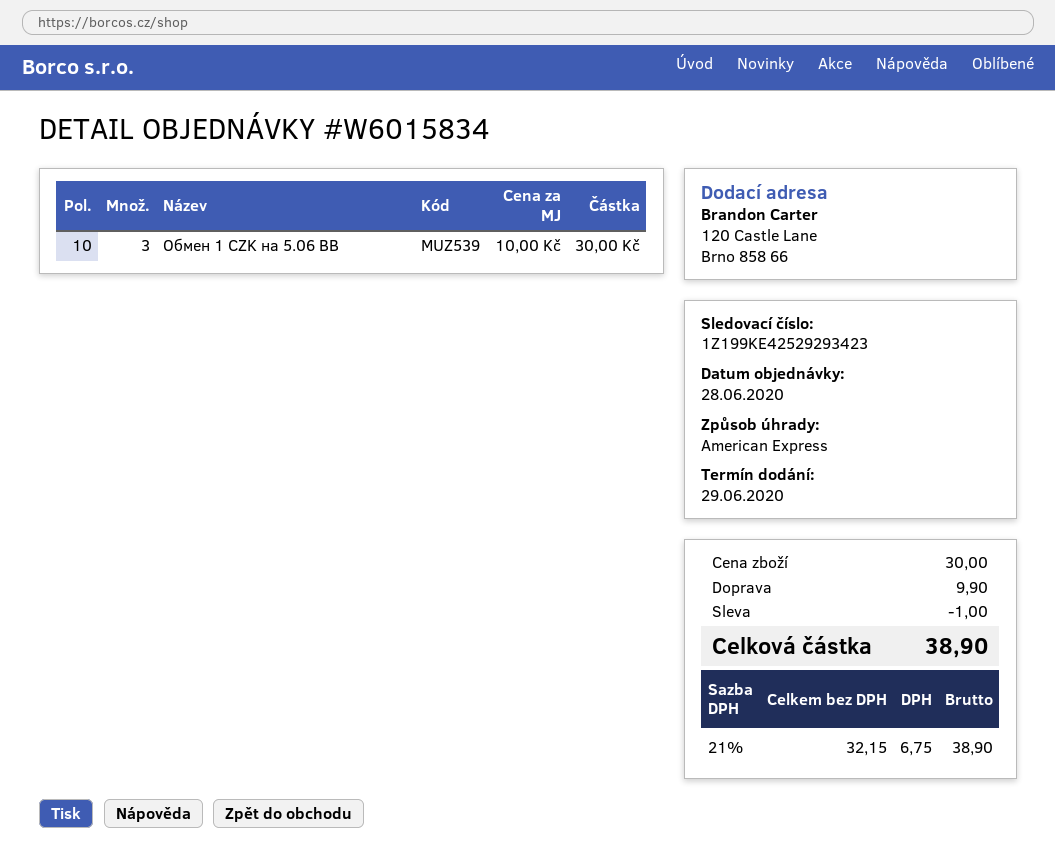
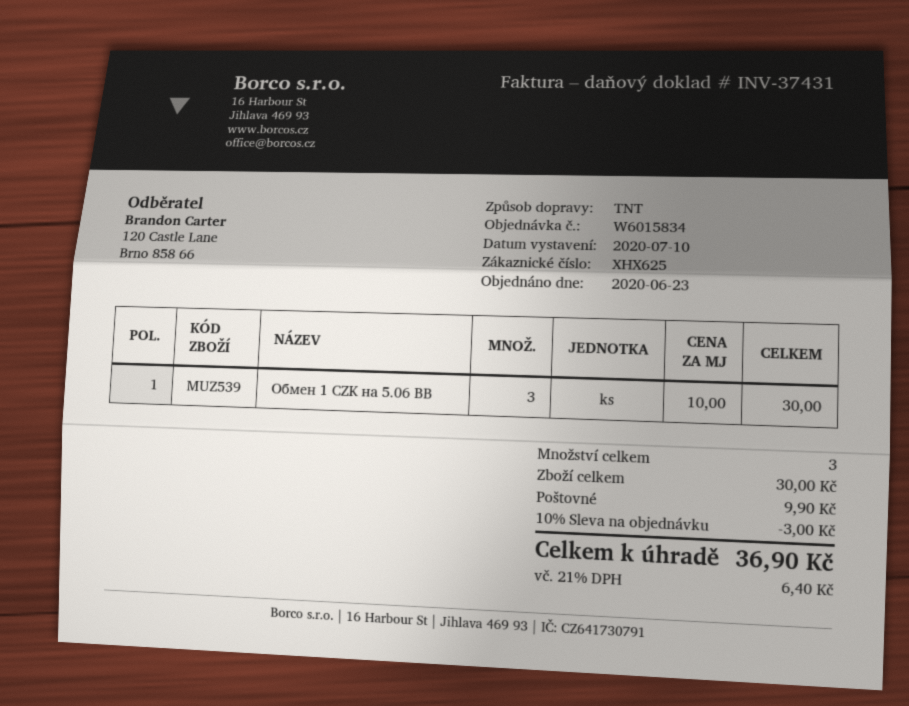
order date: 2020-06-28 -> 2020-06-23
discount: 1.00 -> 3.00
tax: 21% = 6.75 -> 21% = 6.40
total: 38.90 -> 36.90

